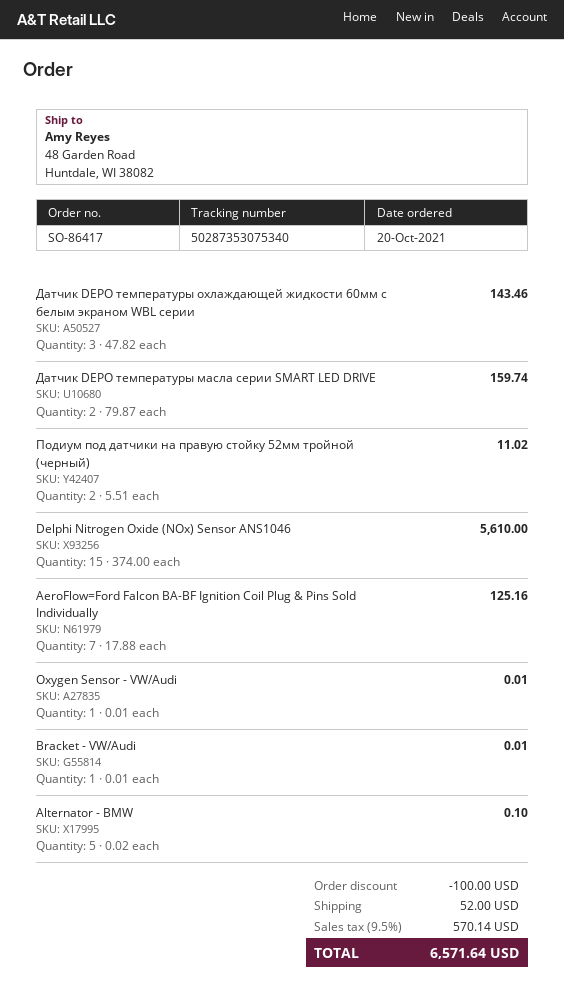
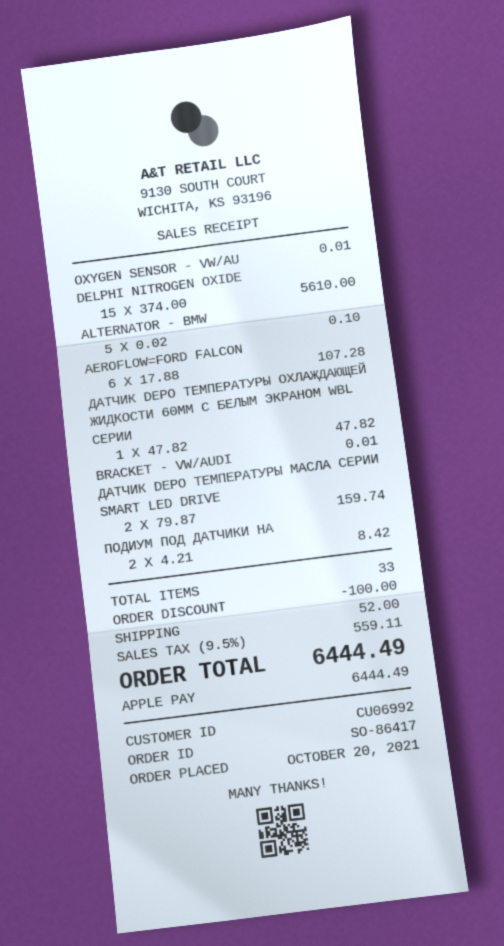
Датчик DEPO температуры охлаждающей жидкости 60мм с белым экраном WBL серии: 3 x 47.82 = 143.46 -> 1 x 47.82 = 47.82
Подиум под датчики на правую стойку 52мм тройной (черный): 2 x 5.51 = 11.02 -> 2 x 4.21 = 8.42
AeroFlow=Ford Falcon BA-BF Ignition Coil Plug & Pins Sold Individually: 7 x 17.88 = 125.16 -> 6 x 17.88 = 107.28
tax: 9.5% = 570.14 -> 9.5% = 559.11
total: 6571.64 -> 6444.49

